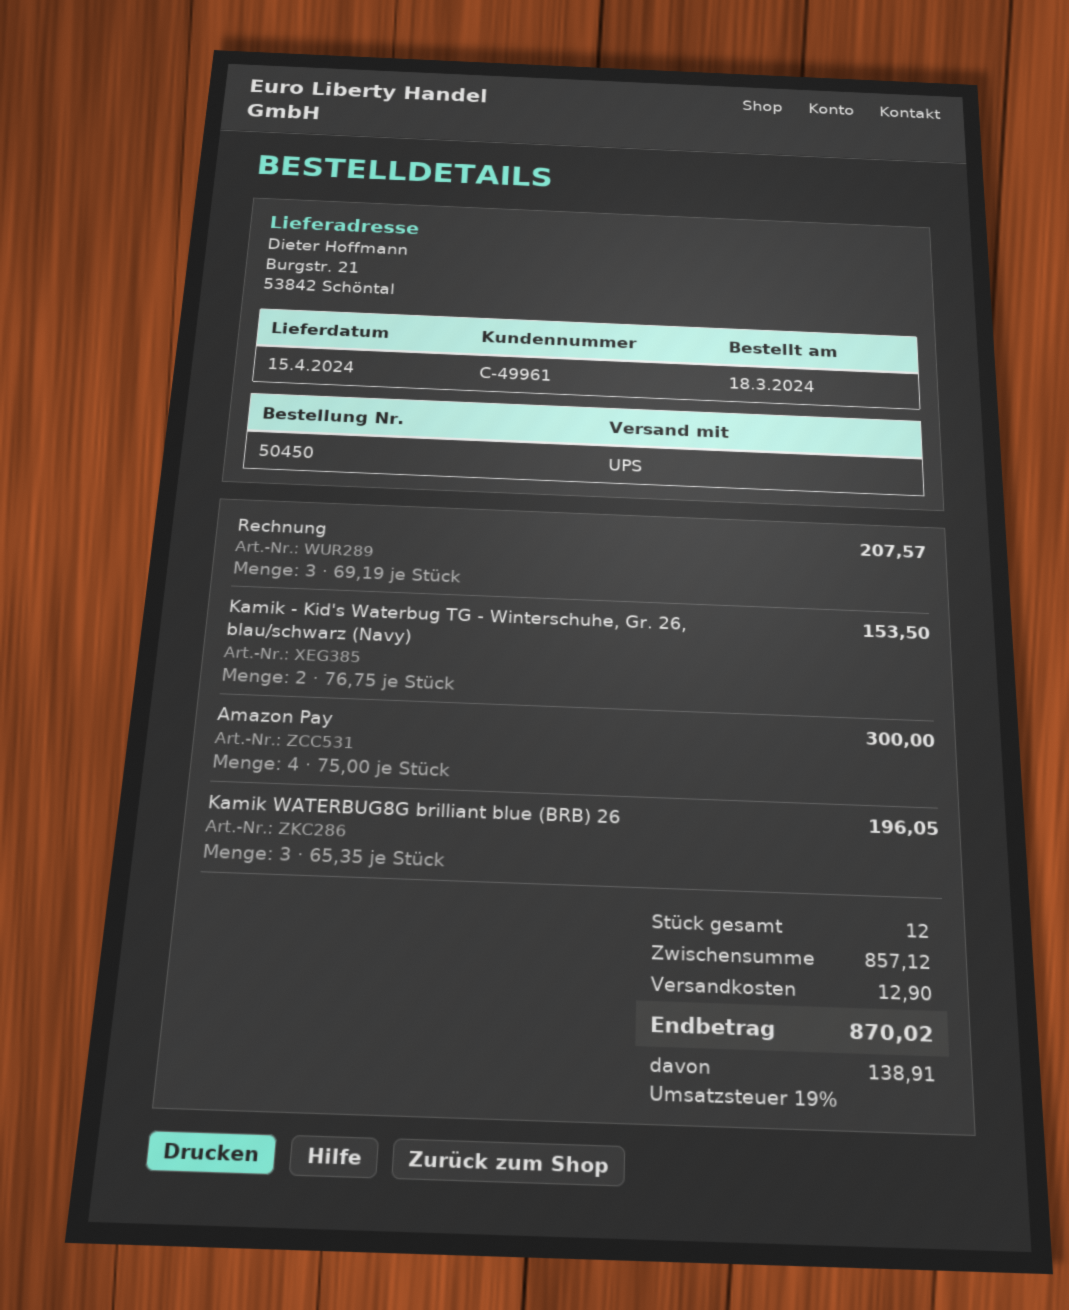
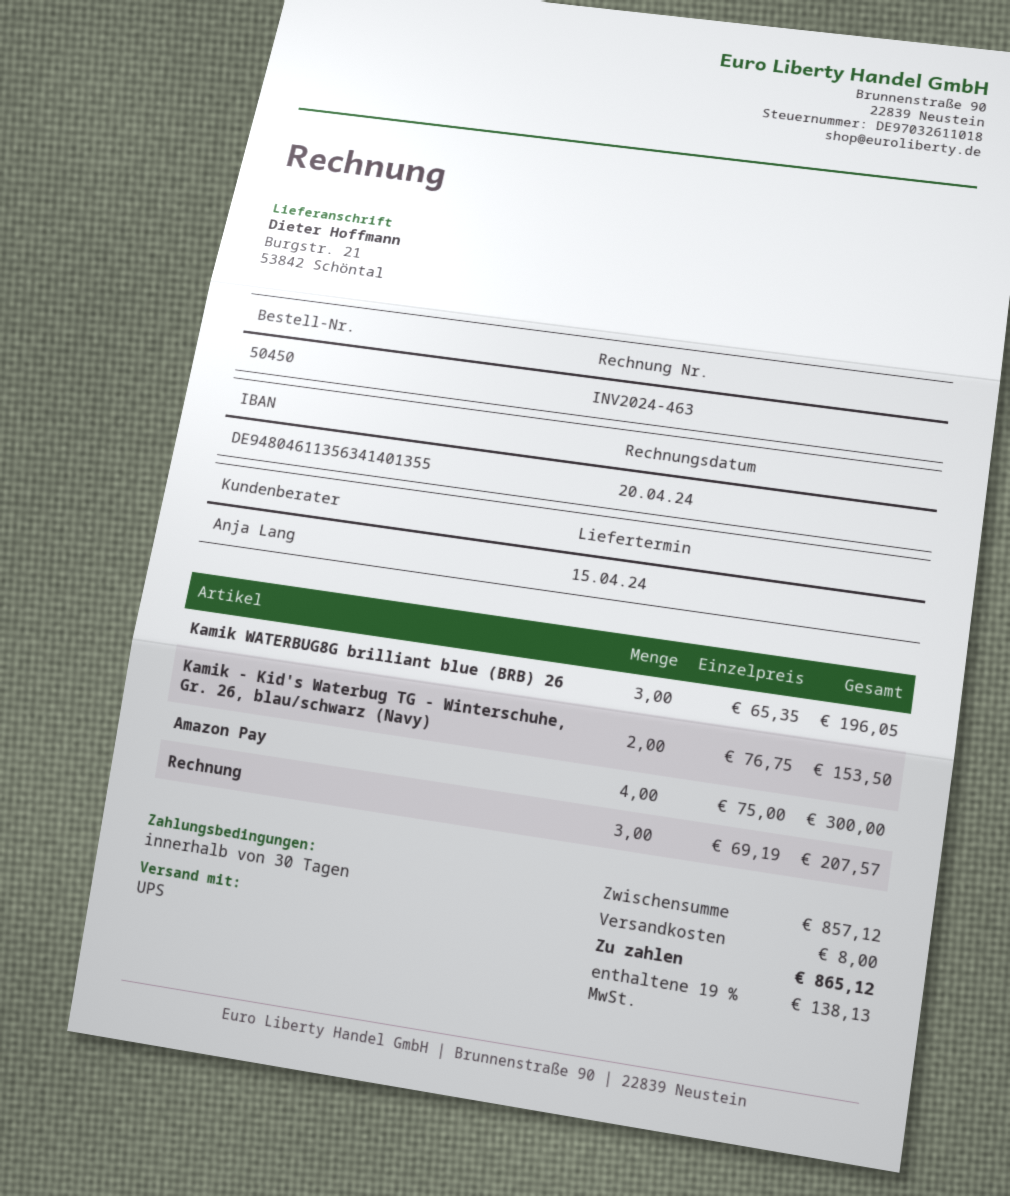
shipping: 12.90 -> 8.00
tax: 19% = 138.91 -> 19% = 138.13
total: 870.02 -> 865.12

